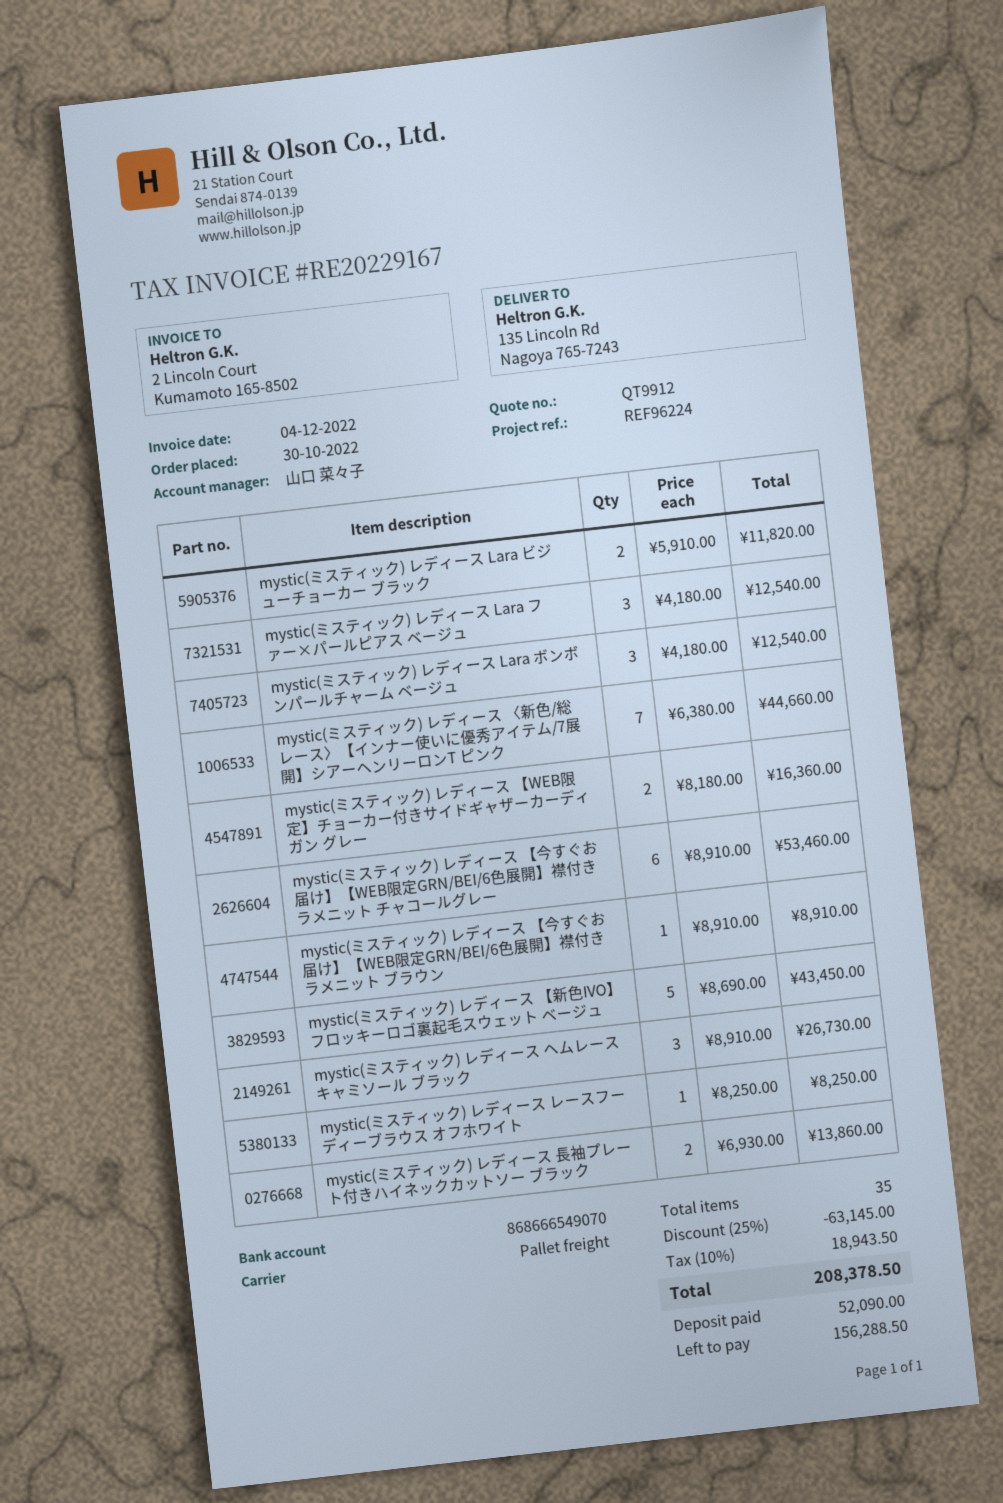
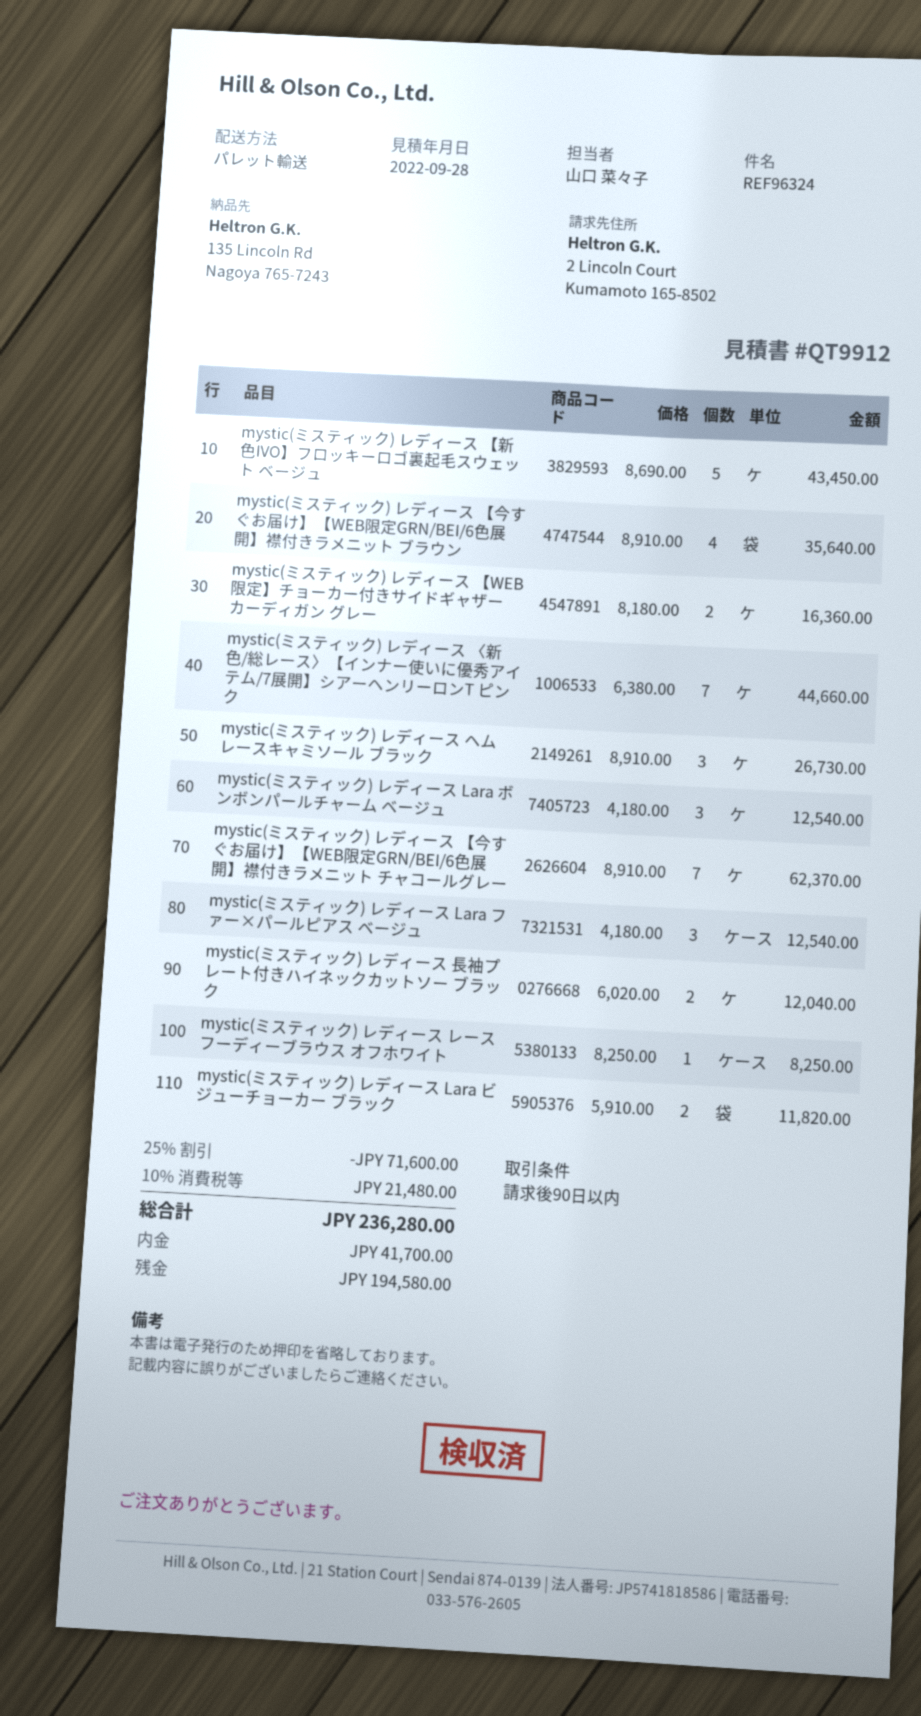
reference: REF96224 -> REF96324
mystic(ミスティック) レディース 【今すぐお届け】【WEB限定GRN/BEI/6色展開】襟付きラメニット チャコールグレー: 6 x 8910.00 = 53460.00 -> 7 x 8910.00 = 62370.00
mystic(ミスティック) レディース 【今すぐお届け】【WEB限定GRN/BEI/6色展開】襟付きラメニット ブラウン: 1 x 8910.00 = 8910.00 -> 4 x 8910.00 = 35640.00
mystic(ミスティック) レディース 長袖プレート付きハイネックカットソー ブラック: 2 x 6930.00 = 13860.00 -> 2 x 6020.00 = 12040.00
discount: 25% = 63145.00 -> 25% = 71600.00
tax: 10% = 18943.50 -> 10% = 21480.00
total: 208378.50 -> 236280.00
deposit: 52090.00 -> 41700.00
balance: 156288.50 -> 194580.00

